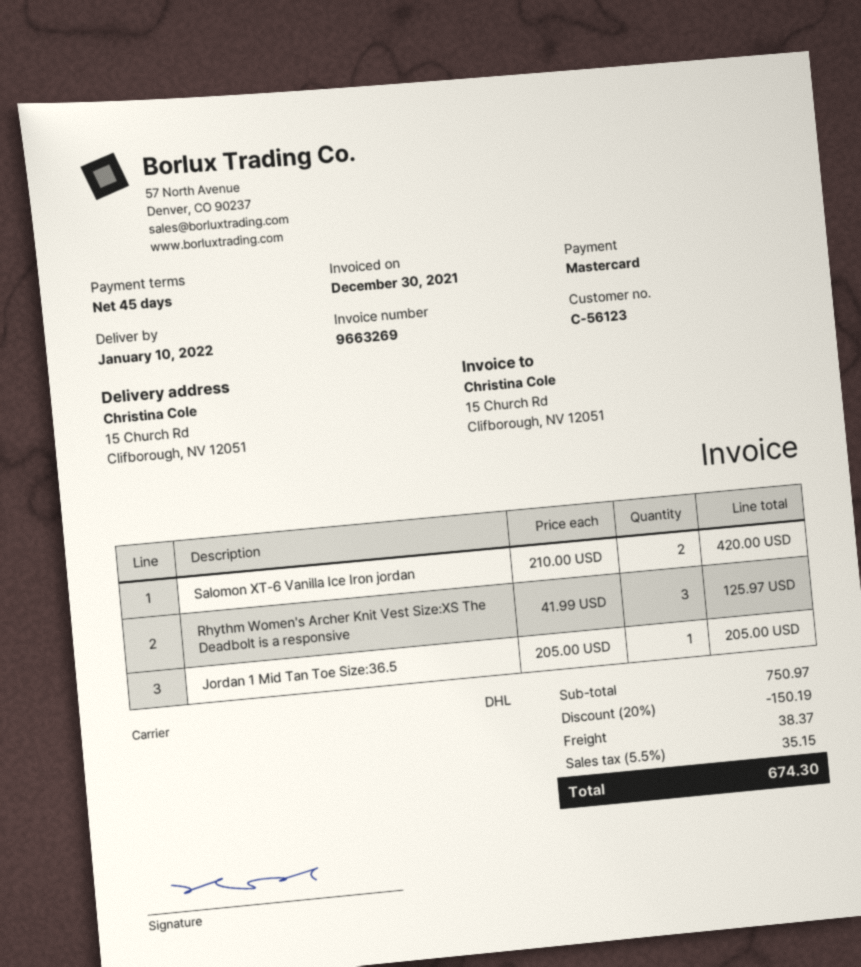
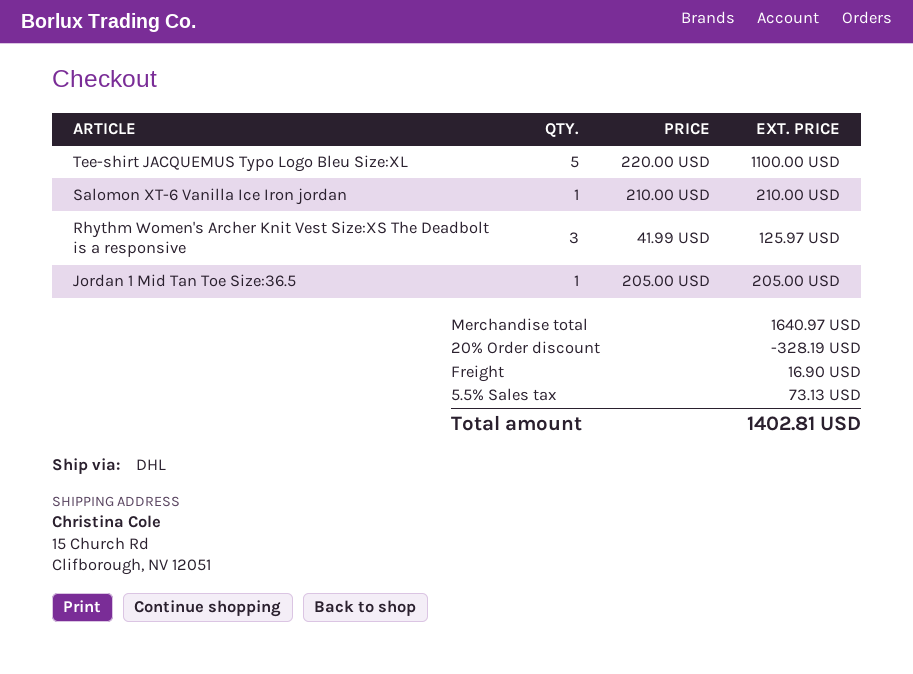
Salomon XT-6 Vanilla Ice Iron jordan: 2 x 210.00 = 420.00 -> 1 x 210.00 = 210.00
Tee-shirt JACQUEMUS Typo Logo Bleu Size:XL: none -> 5 x 220.00 = 1100.00
subtotal: 750.97 -> 1640.97
discount: 20% = 150.19 -> 20% = 328.19
shipping: 38.37 -> 16.90
tax: 5.5% = 35.15 -> 5.5% = 73.13
total: 674.30 -> 1402.81

